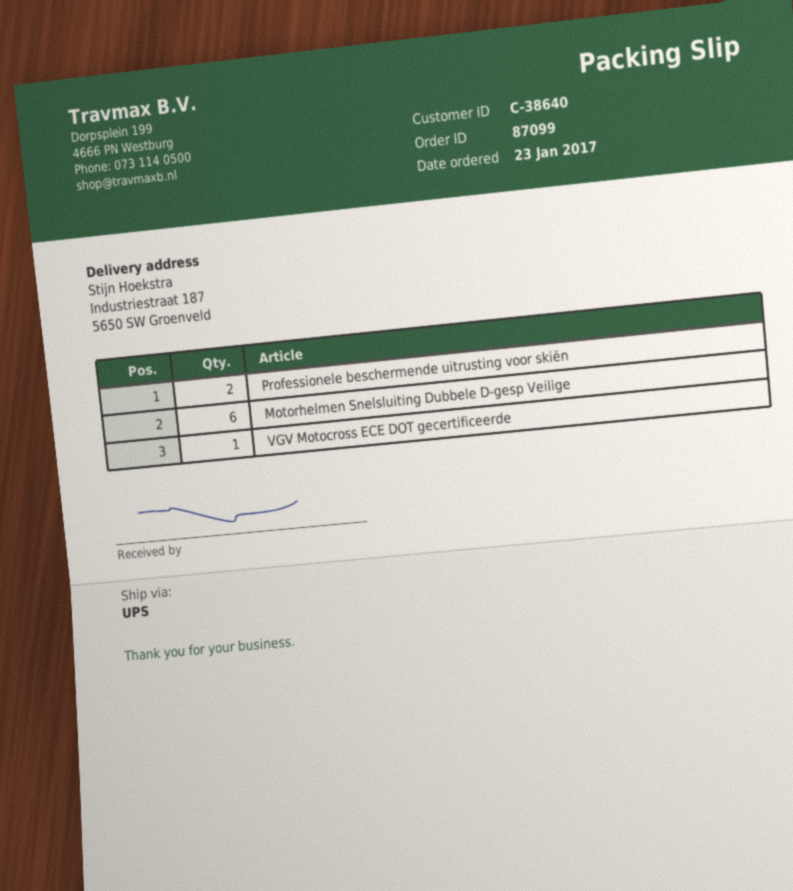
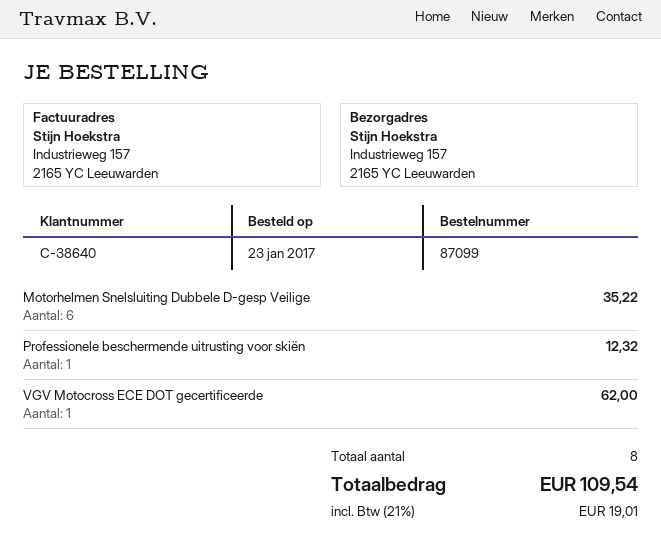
ship to: Industriestraat 187, 5650 SW Groenveld -> Industrieweg 157, 2165 YC Leeuwarden
Professionele beschermende uitrusting voor skiën: 2 -> 1

